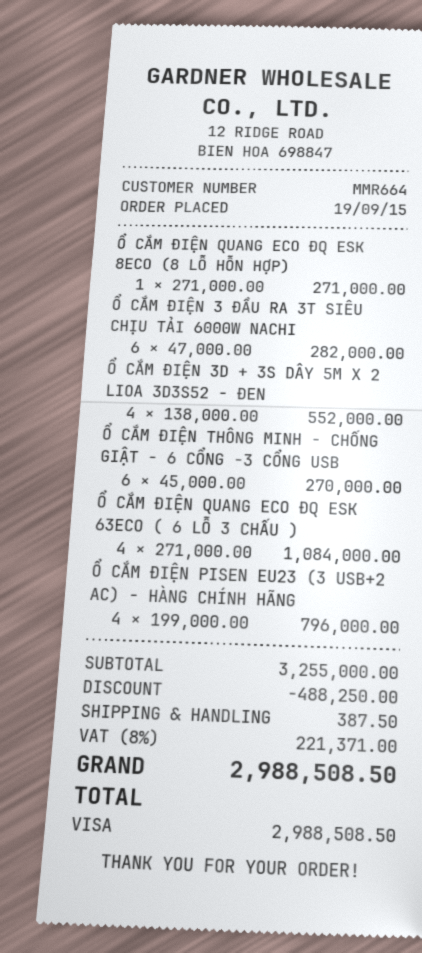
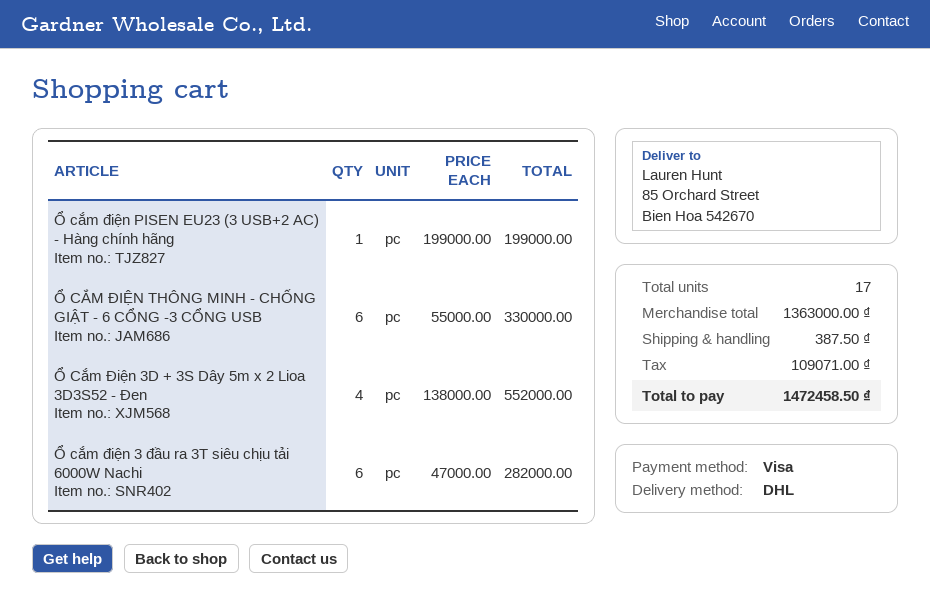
Ổ CẮM ĐIỆN QUANG ECO ĐQ ESK 8ECO (8 LỖ HỖN HỢP): 1 x 271000.00 = 271000.00 -> none
Ổ CẮM ĐIỆN THÔNG MINH - CHỐNG GIẬT - 6 CỔNG -3 CỔNG USB: 6 x 45000.00 = 270000.00 -> 6 x 55000.00 = 330000.00
Ổ CẮM ĐIỆN QUANG ECO ĐQ ESK 63ECO ( 6 LỖ 3 CHẤU ): 4 x 271000.00 = 1084000.00 -> none
Ổ CẮM ĐIỆN PISEN EU23 (3 USB+2 AC) - HÀNG CHÍNH HÃNG: 4 x 199000.00 = 796000.00 -> 1 x 199000.00 = 199000.00
subtotal: 3255000.00 -> 1363000.00
discount: 488250.00 -> none
tax: 221371.00 -> 109071.00
total: 2988508.50 -> 1472458.50

